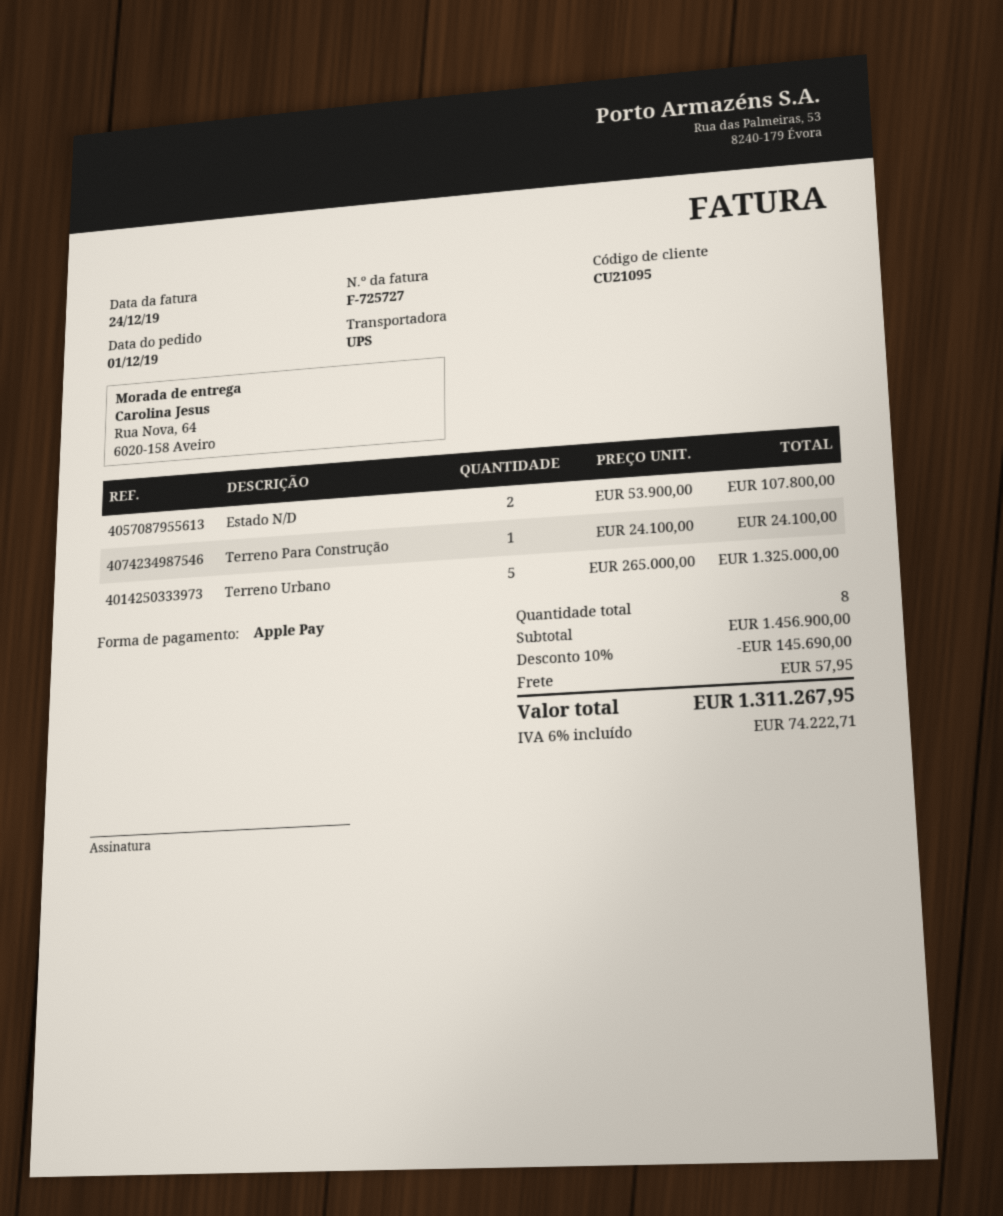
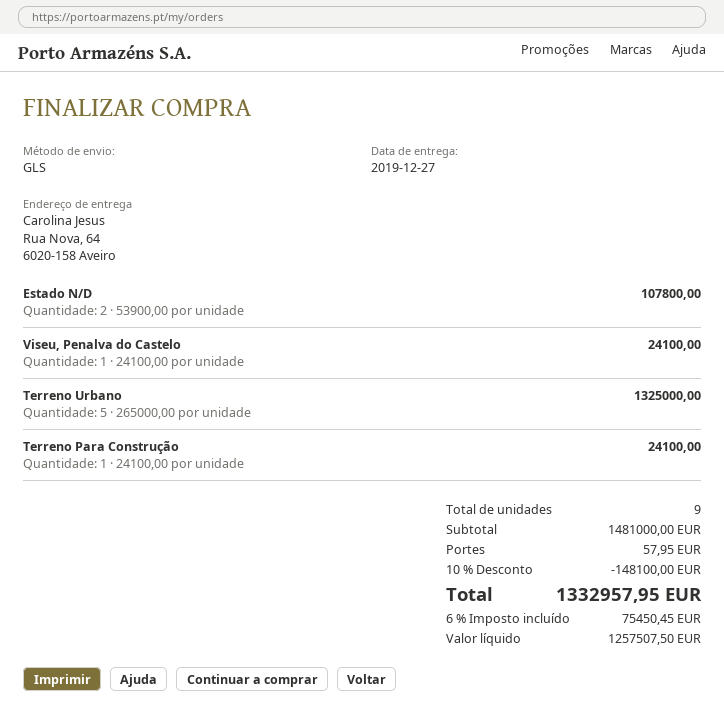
shipping method: UPS -> GLS
Viseu, Penalva do Castelo: none -> 1 x 24100.00 = 24100.00
total quantity: 8 -> 9
subtotal: 1456900.00 -> 1481000.00
discount: 10% = 145690.00 -> 10% = 148100.00
tax: 6% = 74222.71 -> 6% = 75450.45
total: 1311267.95 -> 1332957.95

